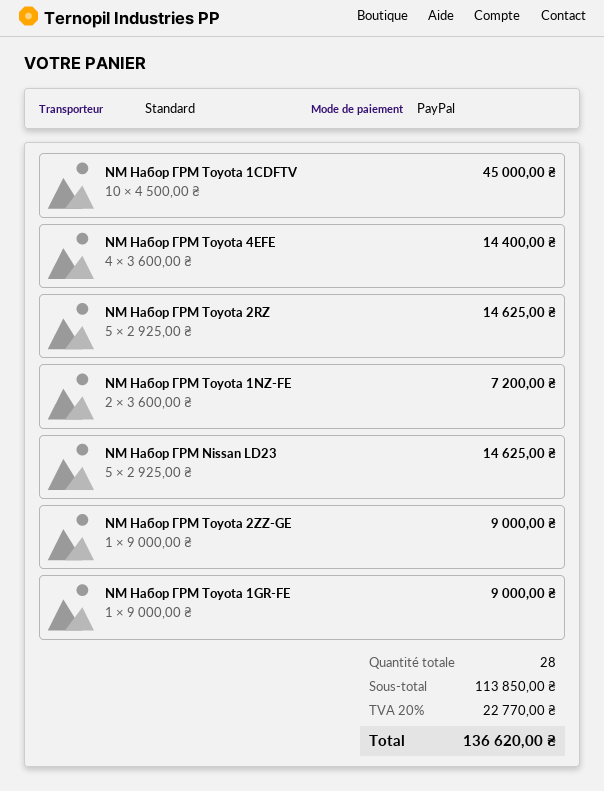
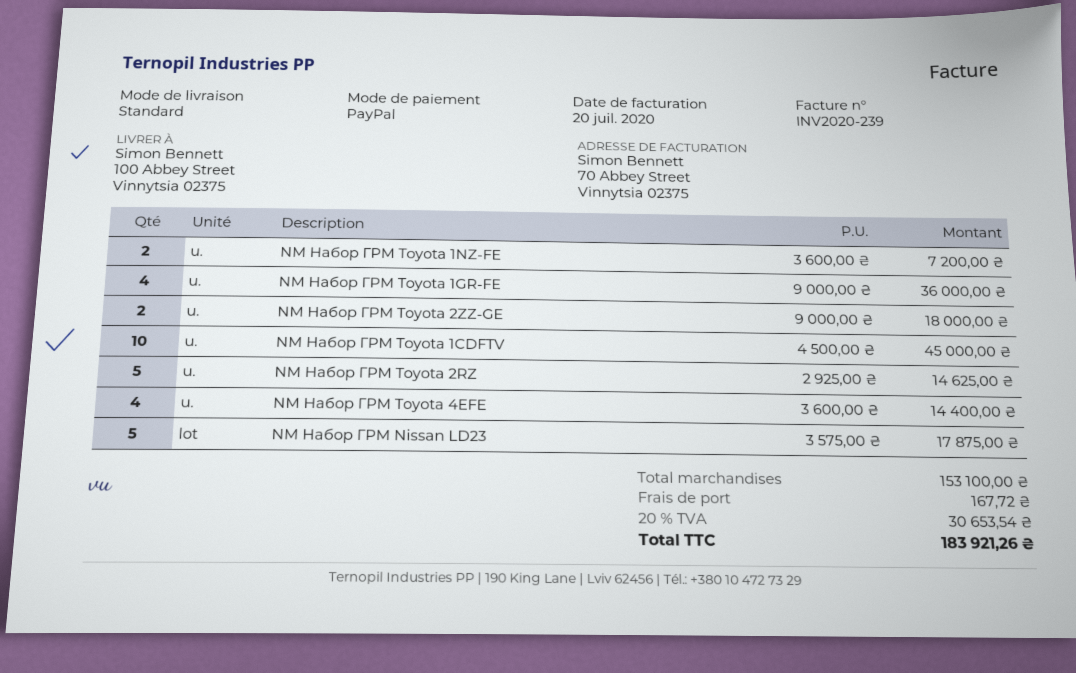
NM Набор ГРМ Nissan LD23: 5 x 2925.00 = 14625.00 -> 5 x 3575.00 = 17875.00
NM Набор ГРМ Toyota 2ZZ-GE: 1 x 9000.00 = 9000.00 -> 2 x 9000.00 = 18000.00
NM Набор ГРМ Toyota 1GR-FE: 1 x 9000.00 = 9000.00 -> 4 x 9000.00 = 36000.00
subtotal: 113850.00 -> 153100.00
shipping: none -> 167.72
tax: 20% = 22770.00 -> 20% = 30653.54
total: 136620.00 -> 183921.26

